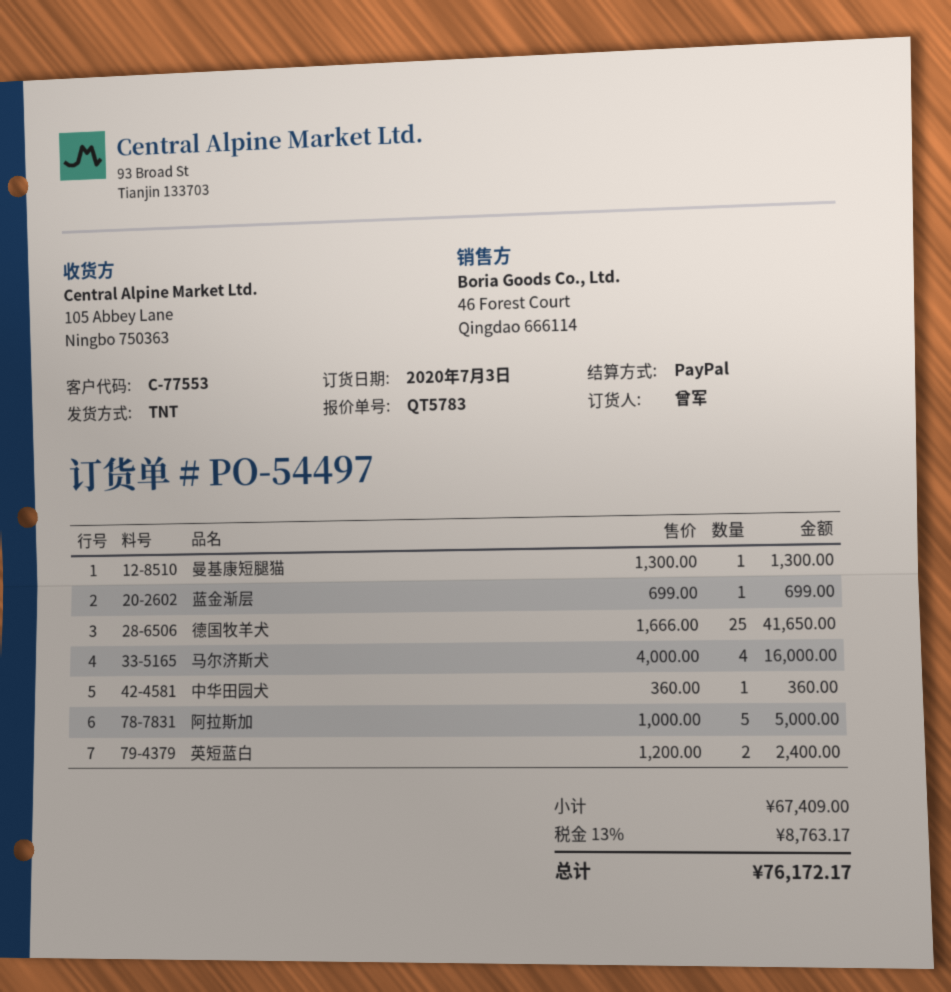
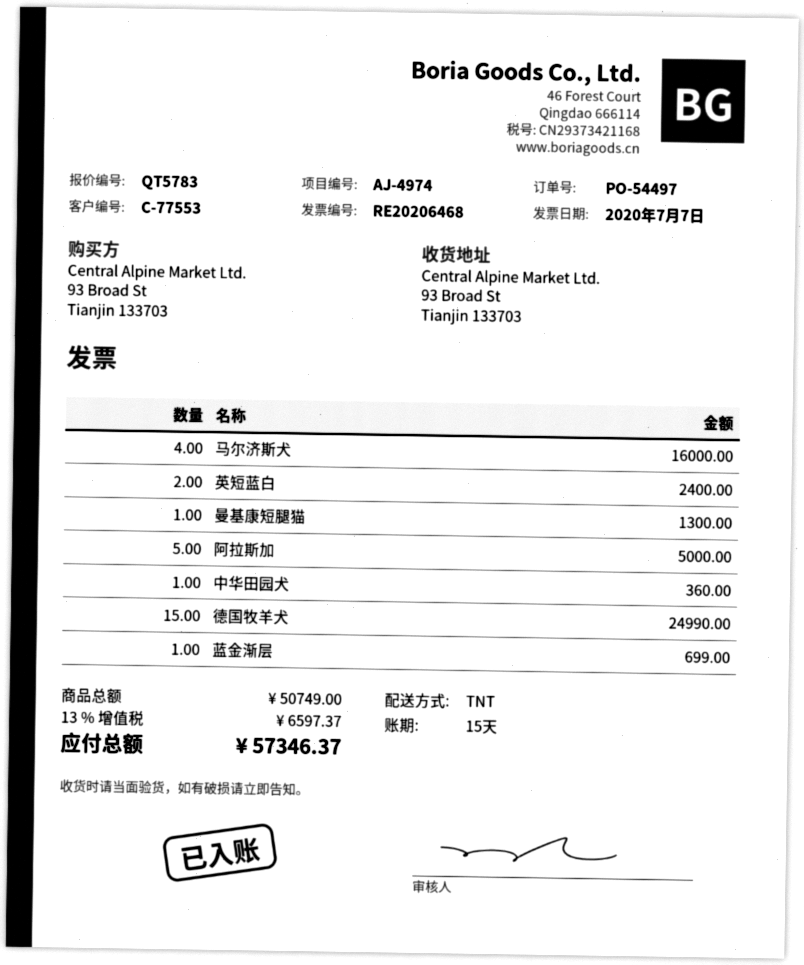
ship to: 105 Abbey Lane, Ningbo 750363 -> 93 Broad St, Tianjin 133703
德国牧羊犬: 25 for 41650.00 -> 15 for 24990.00
subtotal: 67409.00 -> 50749.00
tax: 13% = 8763.17 -> 13% = 6597.37
total: 76172.17 -> 57346.37

